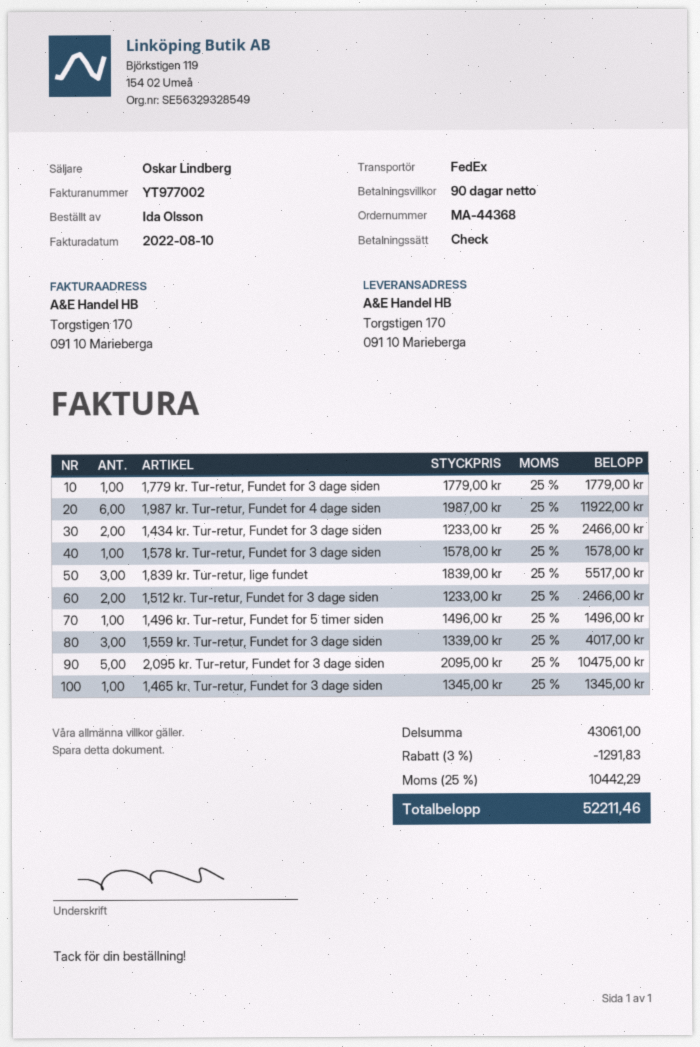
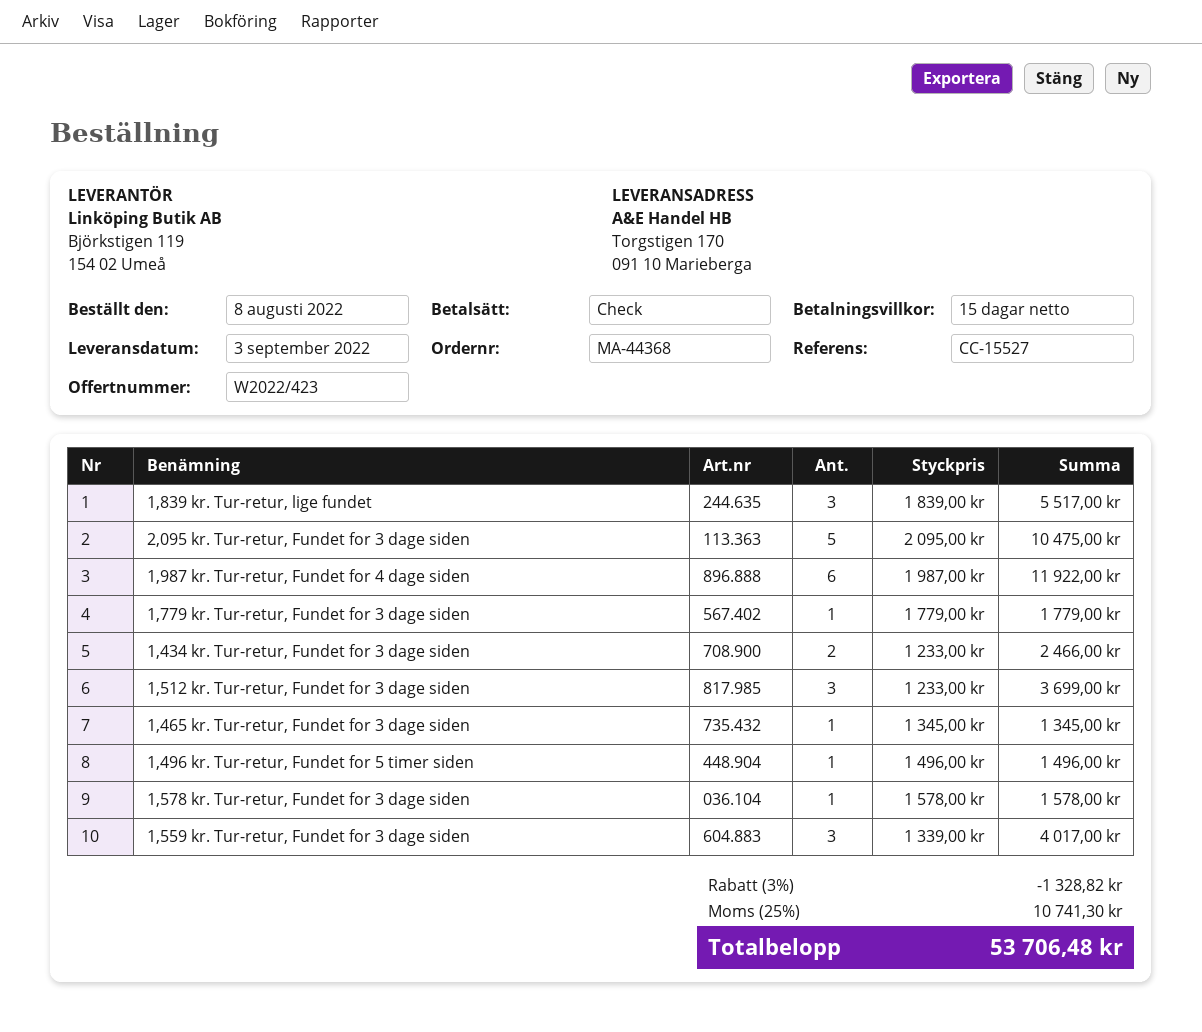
payment terms: 90 days -> 15 days
1,512 kr. Tur-retur, Fundet for 3 dage siden: 2 x 1233.00 = 2466.00 -> 3 x 1233.00 = 3699.00
discount: 3% = 1291.83 -> 3% = 1328.82
tax: 25% = 10442.29 -> 25% = 10741.30
total: 52211.46 -> 53706.48

